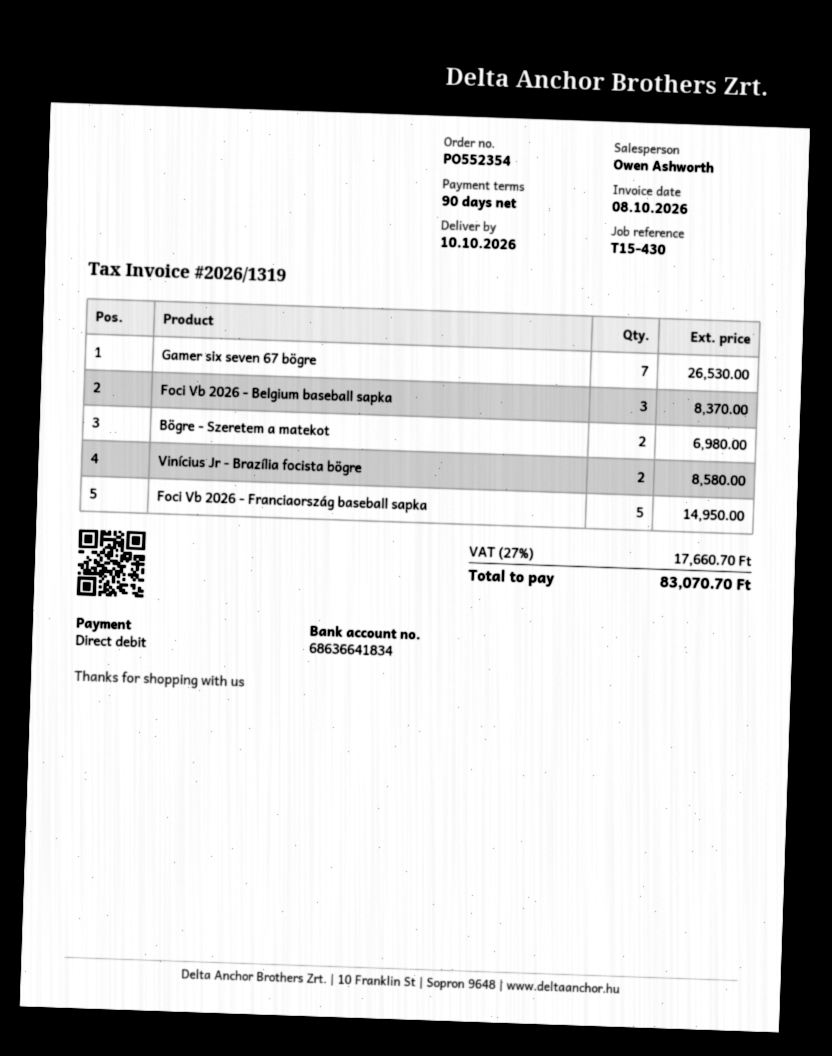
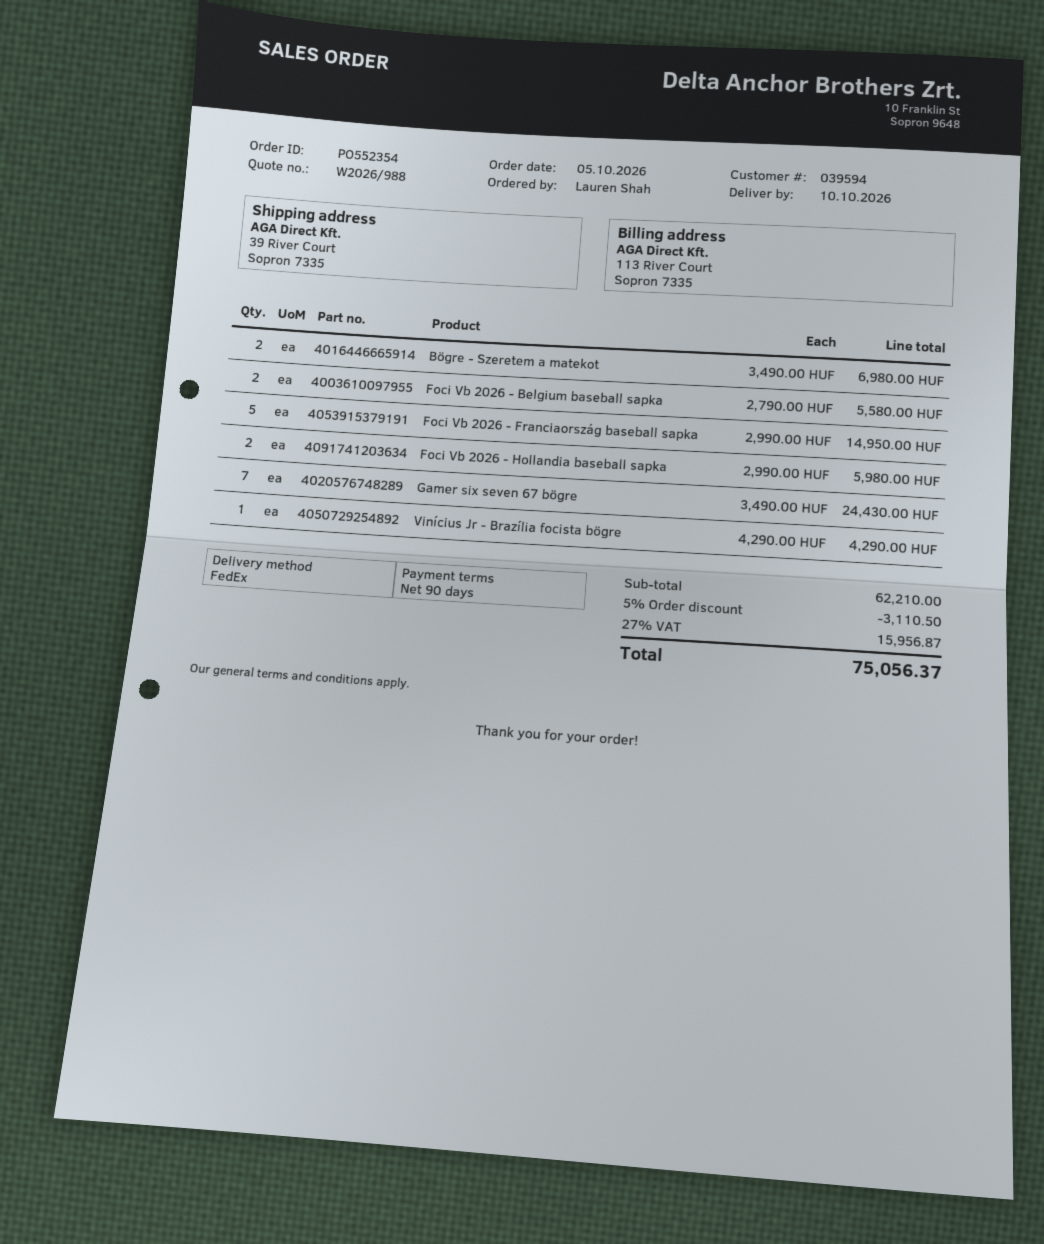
Gamer six seven 67 bögre: 7 for 26530.00 -> 7 for 24430.00
Foci Vb 2026 - Belgium baseball sapka: 3 for 8370.00 -> 2 for 5580.00
Vinícius Jr - Brazília focista bögre: 2 for 8580.00 -> 1 for 4290.00
Foci Vb 2026 - Hollandia baseball sapka: none -> 2 for 5980.00
discount: none -> 5% = 3110.50
tax: 27% = 17660.70 -> 27% = 15956.87
total: 83070.70 -> 75056.37

